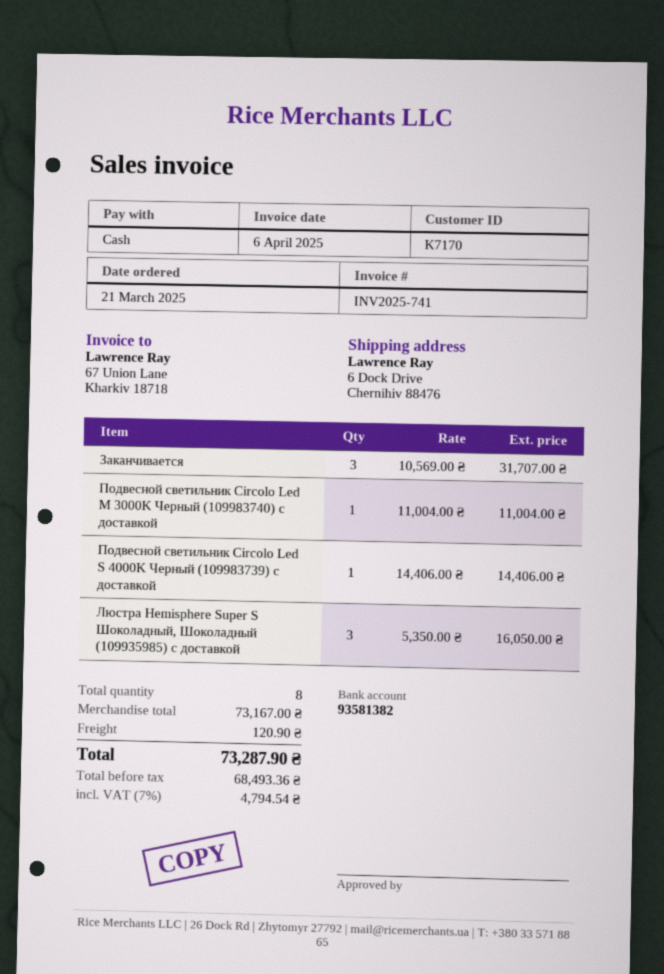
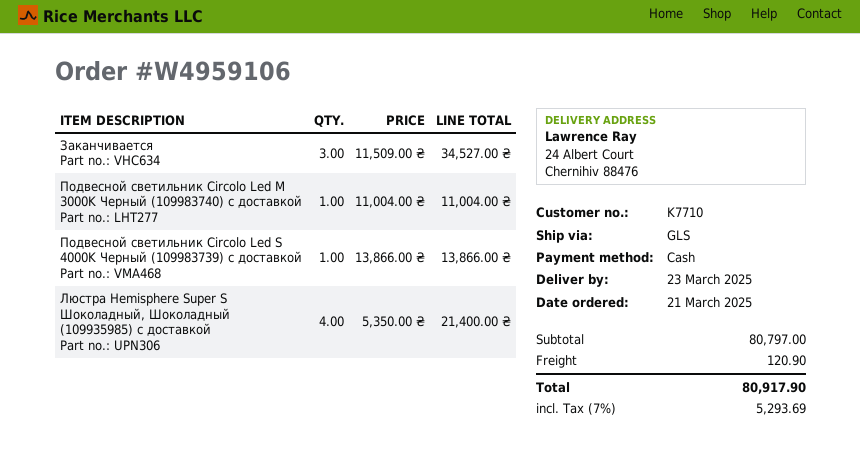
customer number: K7170 -> K7710
ship to: 6 Dock Drive, Chernihiv 88476 -> 24 Albert Court, Chernihiv 88476
Заканчивается: 3 x 10569.00 = 31707.00 -> 3 x 11509.00 = 34527.00
Подвесной светильник Circolo Led S 4000K Черный (109983739) с доставкой: 1 x 14406.00 = 14406.00 -> 1 x 13866.00 = 13866.00
Люстра Hemisphere Super S Шоколадный, Шоколадный (109935985) с доставкой: 3 x 5350.00 = 16050.00 -> 4 x 5350.00 = 21400.00
subtotal: 73167.00 -> 80797.00
tax: 7% = 4794.54 -> 7% = 5293.69
total: 73287.90 -> 80917.90

